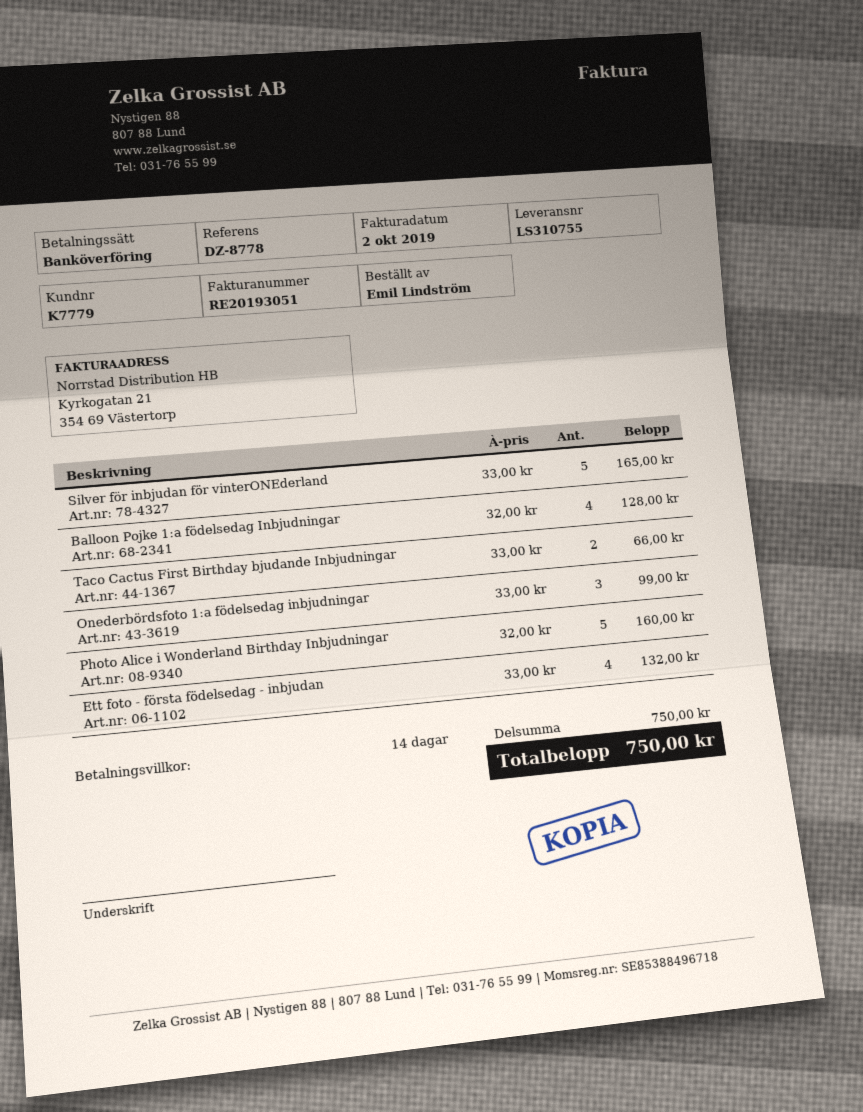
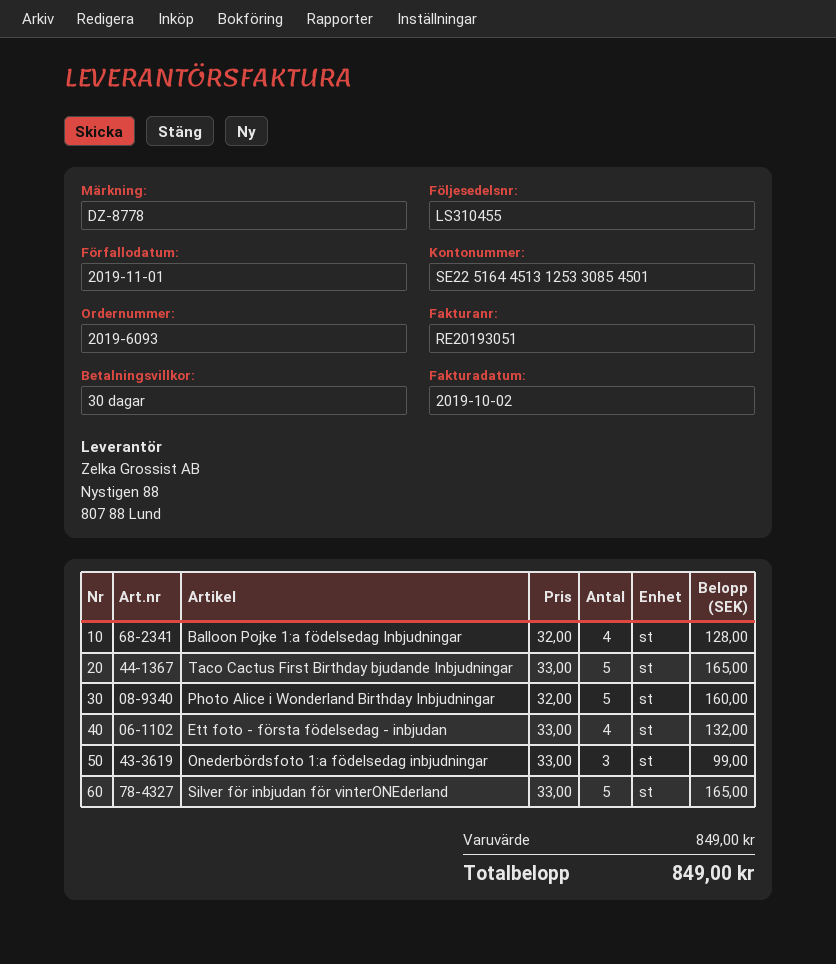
delivery note number: LS310755 -> LS310455
payment terms: 14 days -> 30 days
Taco Cactus First Birthday bjudande Inbjudningar: 2 x 33.00 = 66.00 -> 5 x 33.00 = 165.00
subtotal: 750.00 -> 849.00
total: 750.00 -> 849.00

